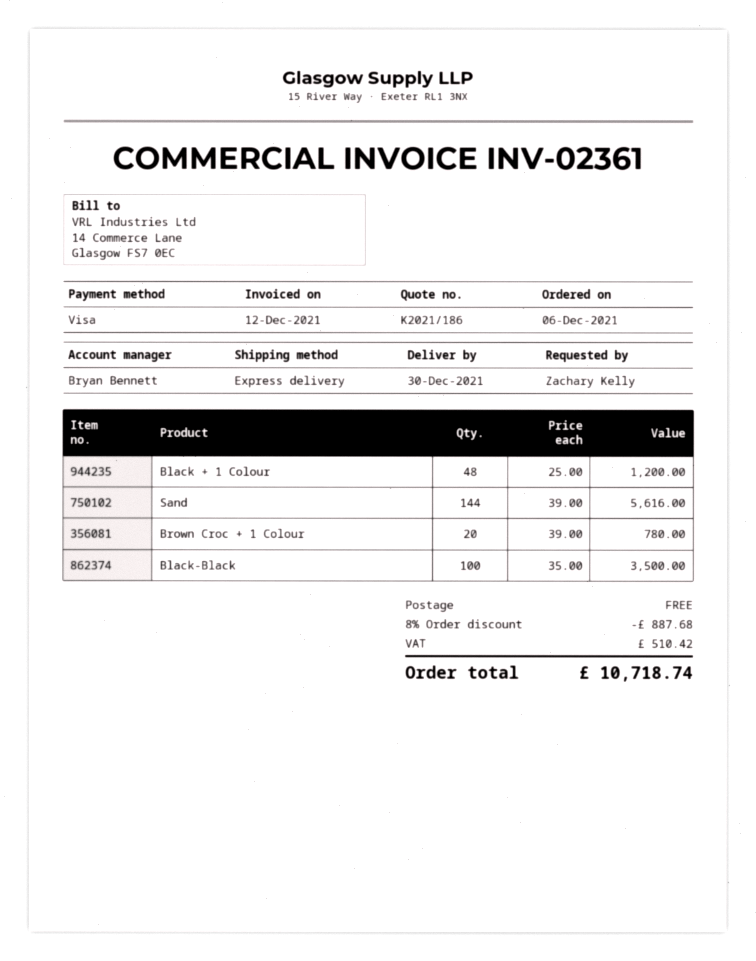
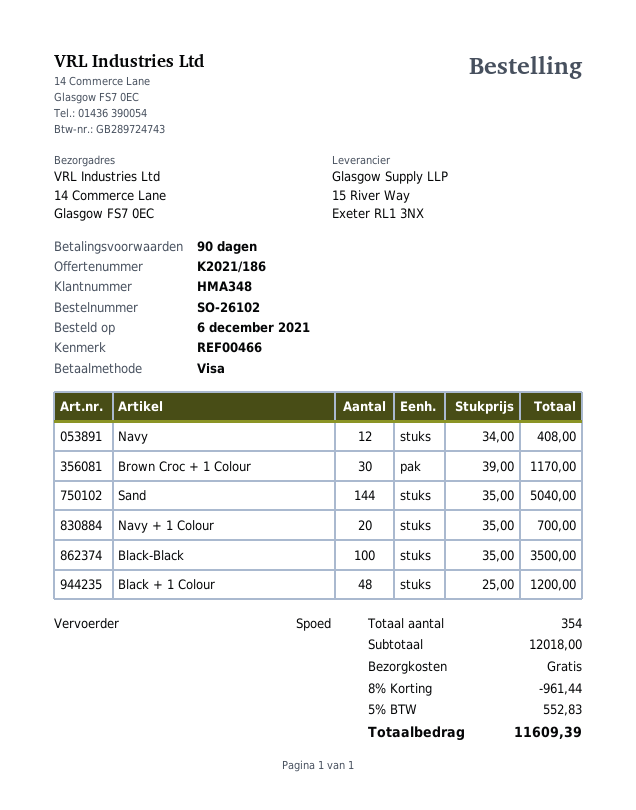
Sand: 144 x 39.00 = 5616.00 -> 144 x 35.00 = 5040.00
Brown Croc + 1 Colour: 20 x 39.00 = 780.00 -> 30 x 39.00 = 1170.00
Navy: none -> 12 x 34.00 = 408.00
Navy + 1 Colour: none -> 20 x 35.00 = 700.00
discount: 8% = 887.68 -> 8% = 961.44
tax: 510.42 -> 552.83
total: 10718.74 -> 11609.39

